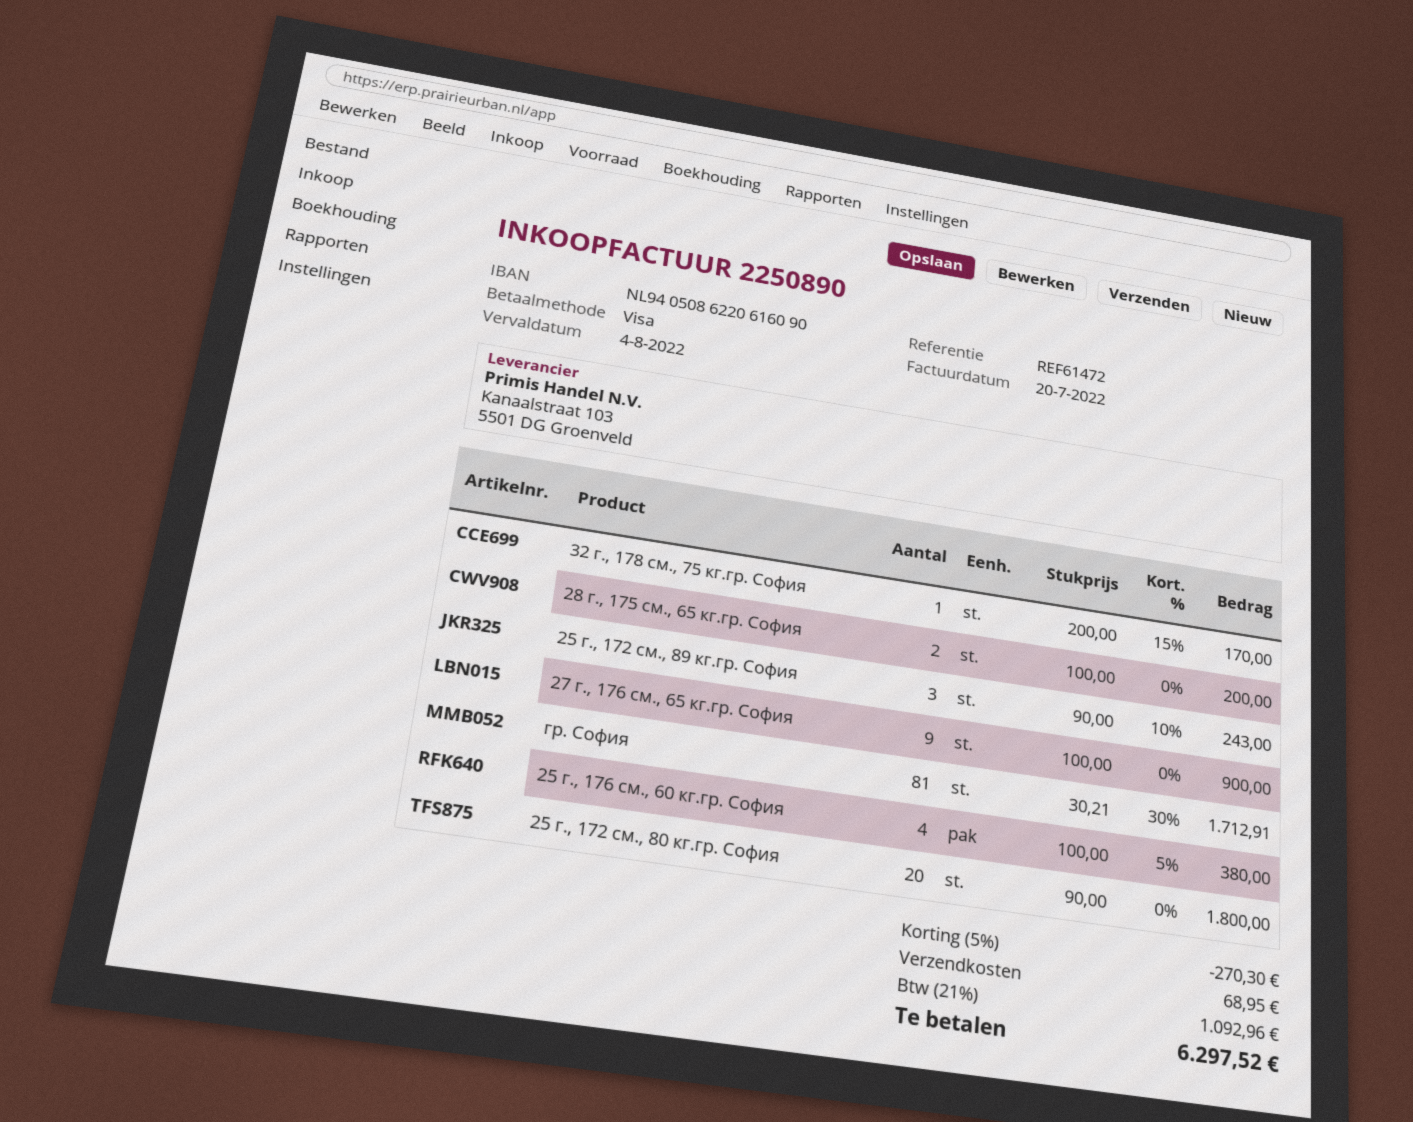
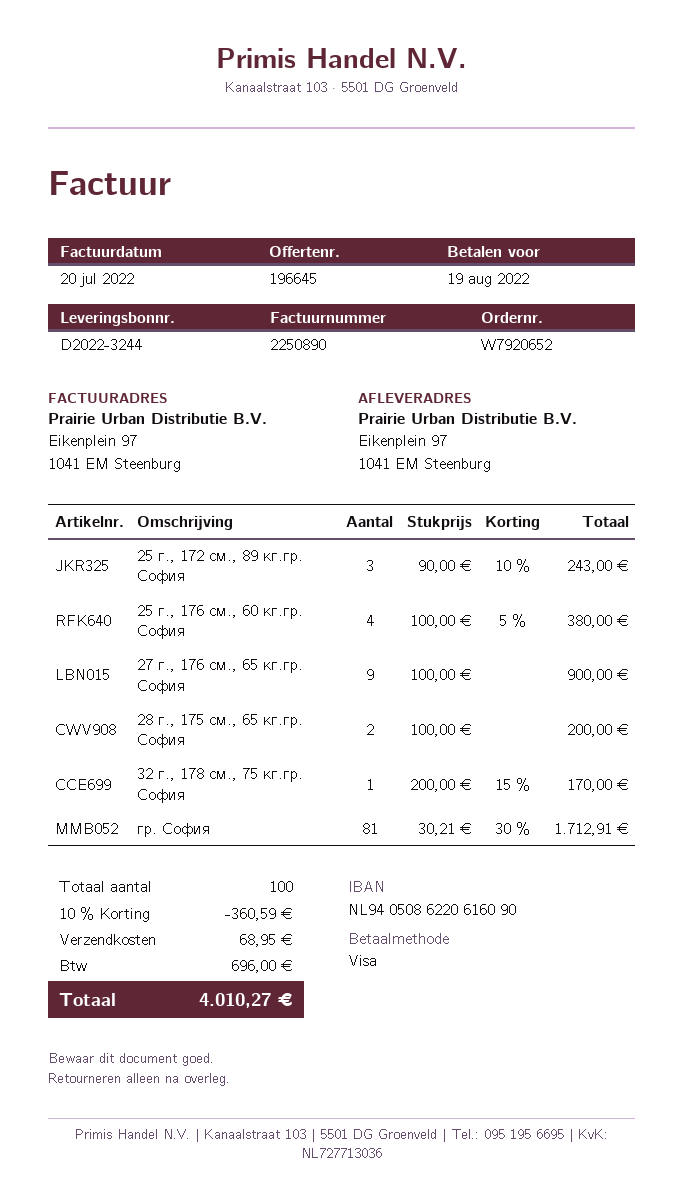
due date: 2022-08-04 -> 2022-08-19
25 г., 172 см., 80 кг.гр. София: 20 x 90.00 = 1800.00 -> none
discount: 5% = 270.30 -> 10% = 360.59
tax: 1092.96 -> 696.00
total: 6297.52 -> 4010.27

